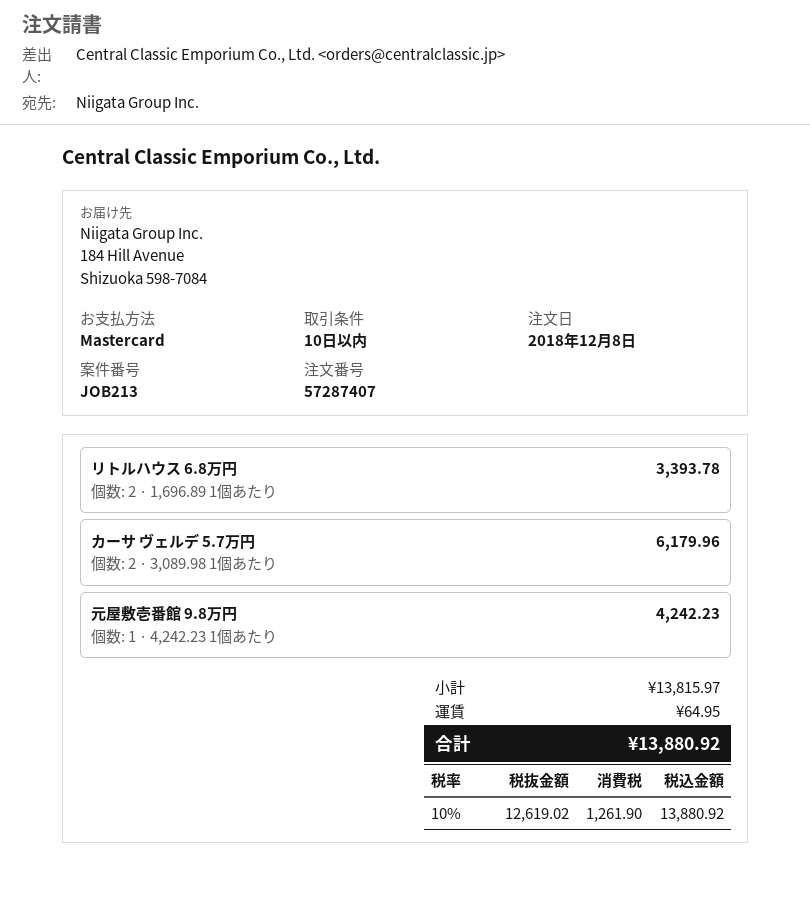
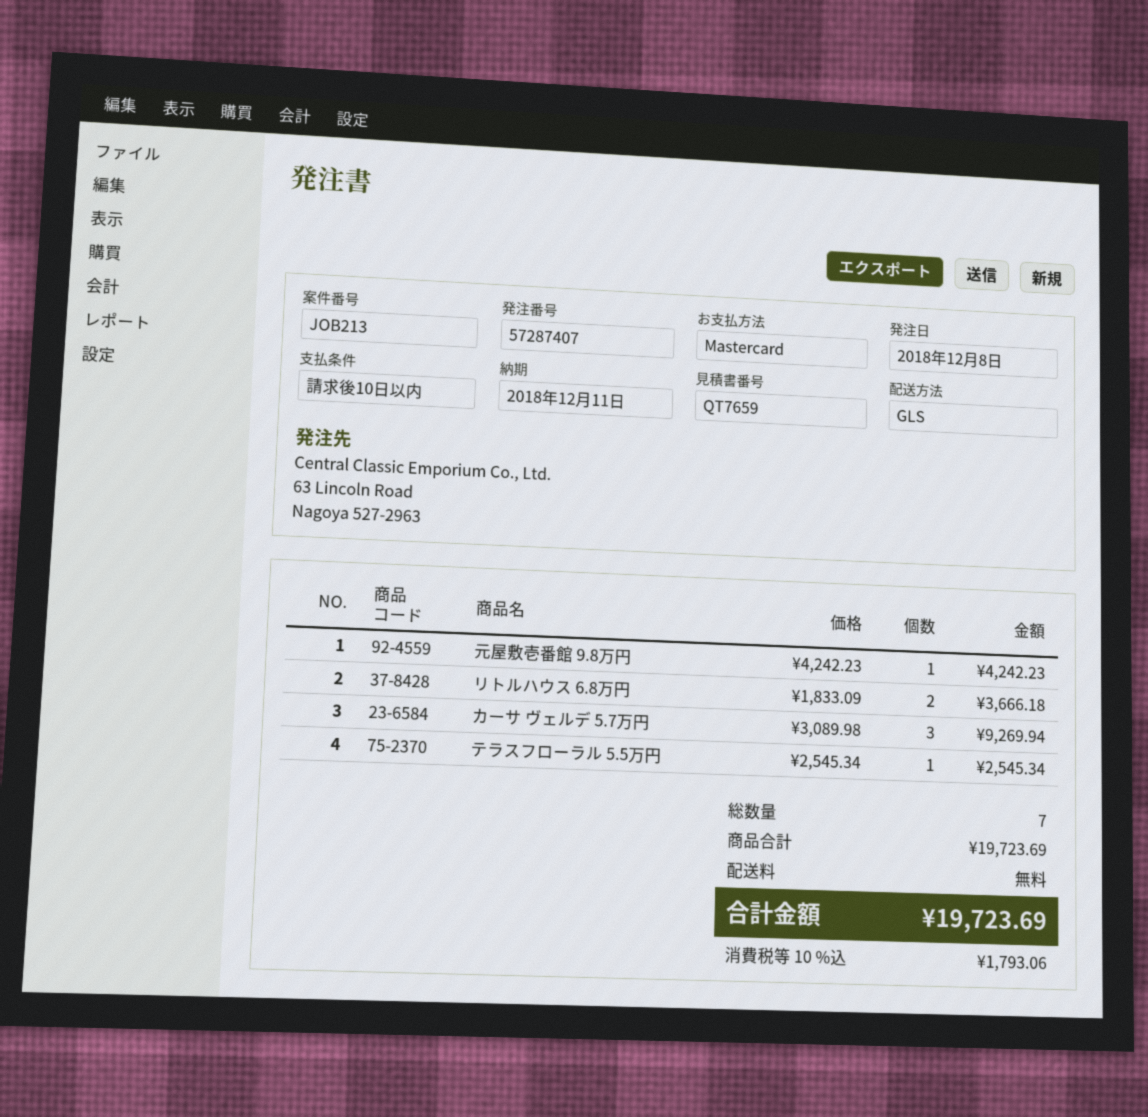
リトルハウス 6.8万円: 2 x 1696.89 = 3393.78 -> 2 x 1833.09 = 3666.18
カーサ ヴェルデ 5.7万円: 2 x 3089.98 = 6179.96 -> 3 x 3089.98 = 9269.94
テラスフローラル 5.5万円: none -> 1 x 2545.34 = 2545.34
subtotal: 13815.97 -> 19723.69
shipping: 64.95 -> 0.00
tax: 10% = 1261.90 -> 10% = 1793.06
total: 13880.92 -> 19723.69

